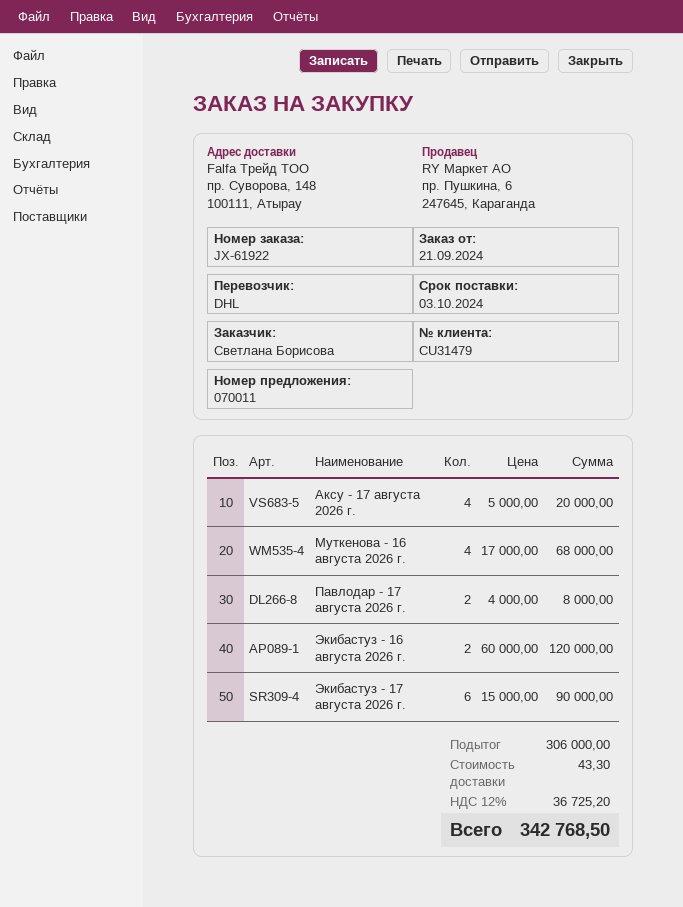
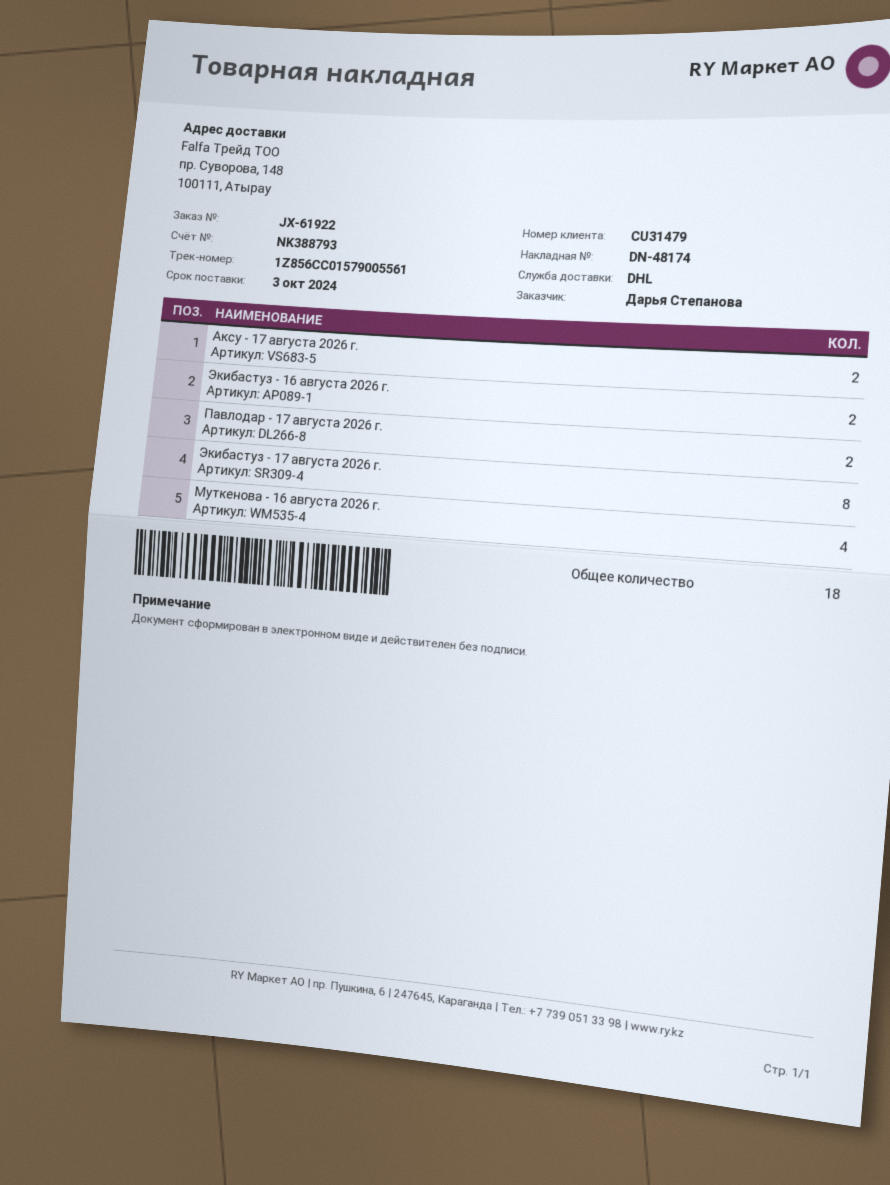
ordered by: Светлана Борисова -> Дарья Степанова
Аксу - 17 августа 2026 г.: 4 -> 2
Экибастуз - 17 августа 2026 г.: 6 -> 8

